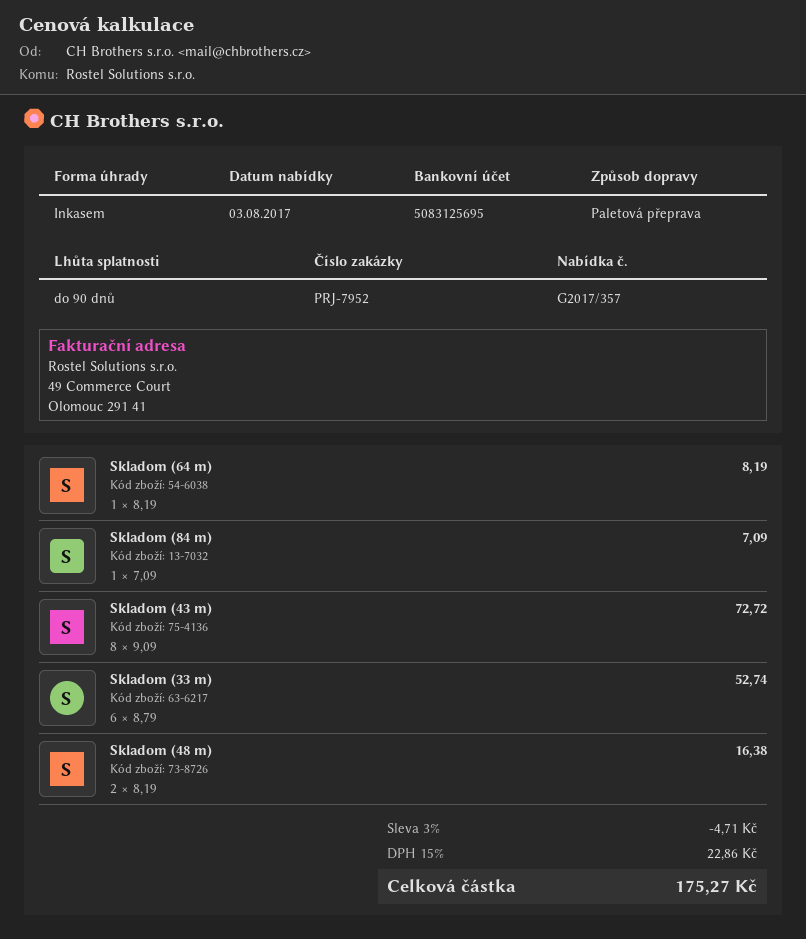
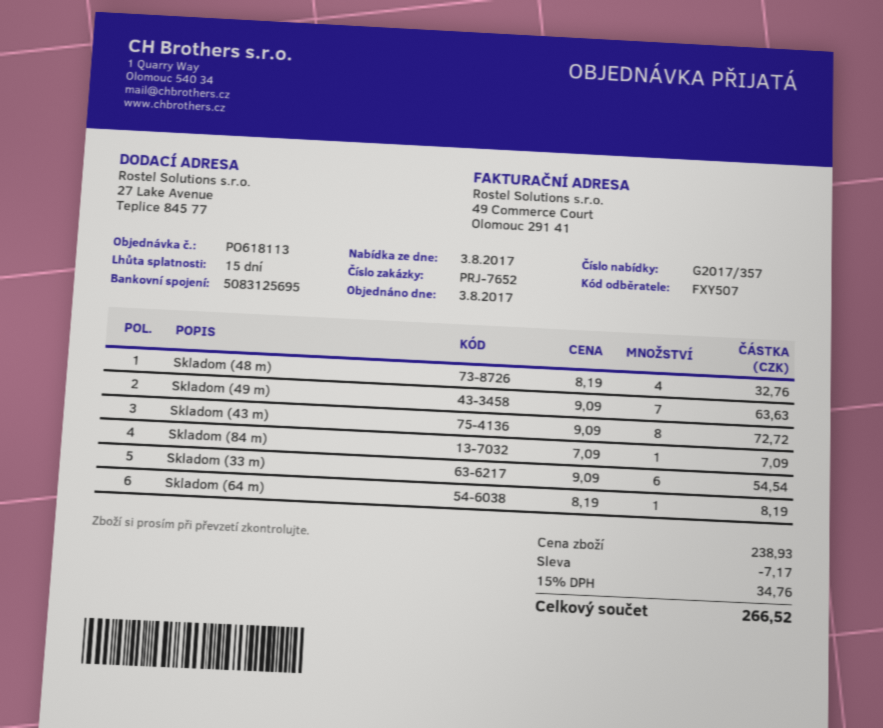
payment terms: 90 days -> 15 days
reference: PRJ-7952 -> PRJ-7652
Skladom (33 m): 6 x 8.79 = 52.74 -> 6 x 9.09 = 54.54
Skladom (48 m): 2 x 8.19 = 16.38 -> 4 x 8.19 = 32.76
Skladom (49 m): none -> 7 x 9.09 = 63.63
discount: 4.71 -> 7.17
tax: 15% = 22.86 -> 15% = 34.76
total: 175.27 -> 266.52

